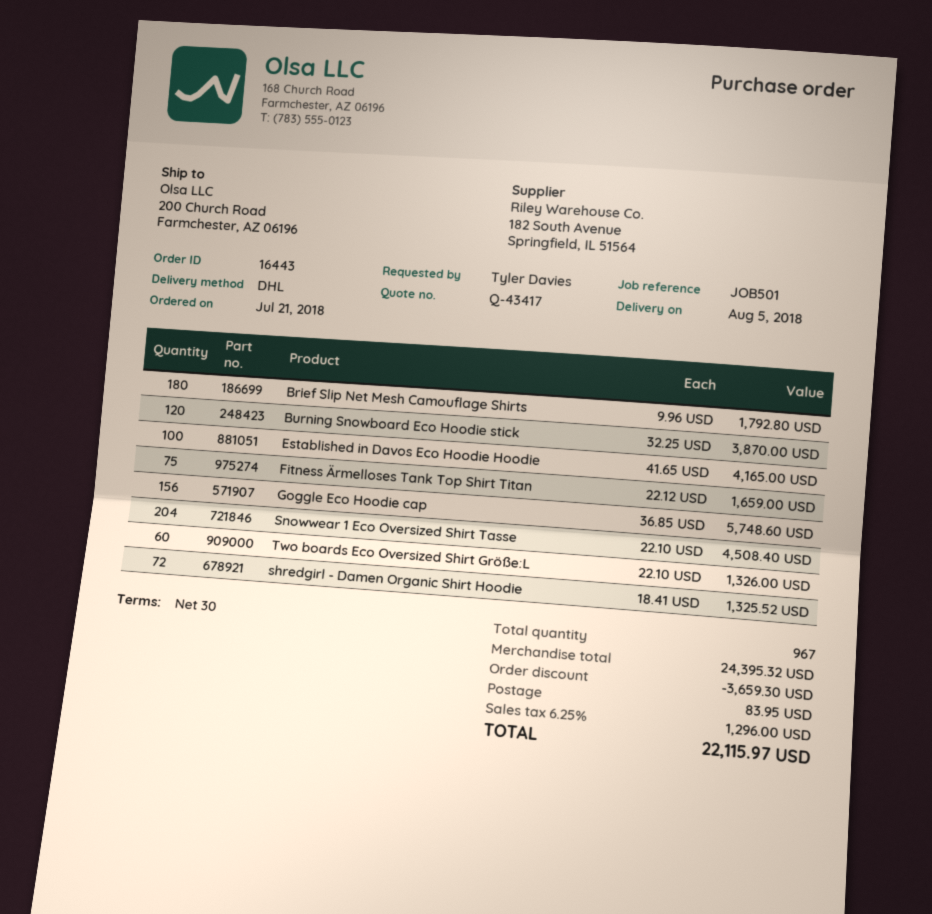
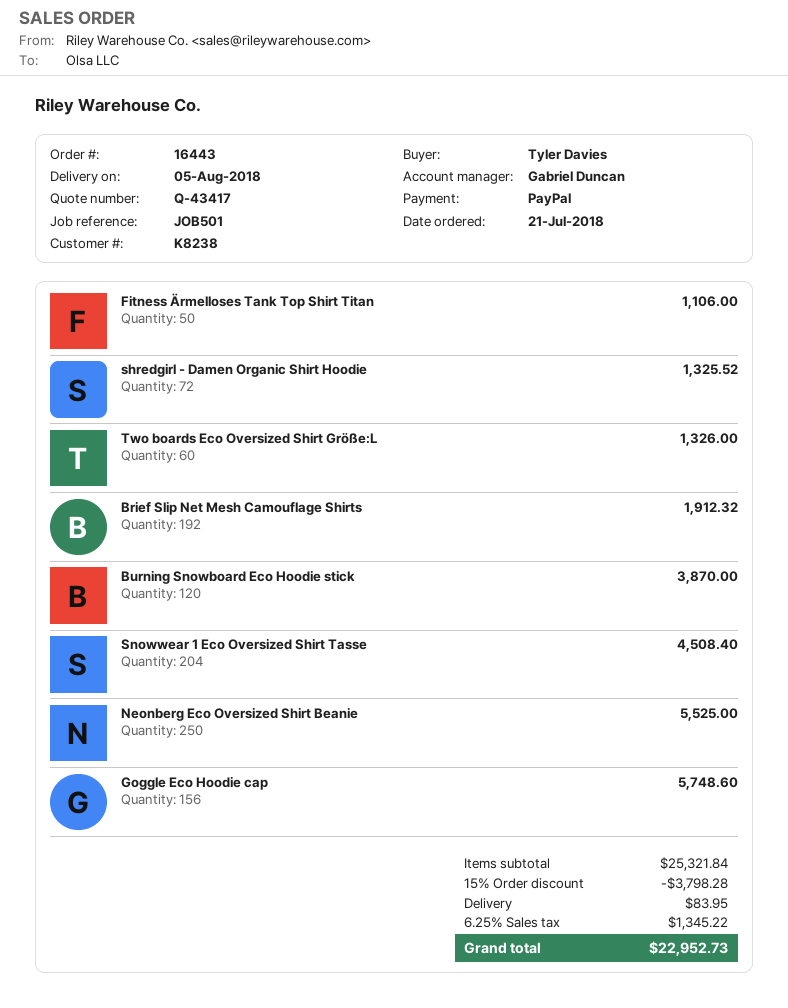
Brief Slip Net Mesh Camouflage Shirts: 180 for 1792.80 -> 192 for 1912.32
Established in Davos Eco Hoodie Hoodie: 100 for 4165.00 -> none
Fitness Ärmelloses Tank Top Shirt Titan: 75 for 1659.00 -> 50 for 1106.00
Neonberg Eco Oversized Shirt Beanie: none -> 250 for 5525.00
subtotal: 24395.32 -> 25321.84
discount: 3659.30 -> 3798.28
tax: 6.25% = 1296.00 -> 6.25% = 1345.22
total: 22115.97 -> 22952.73

